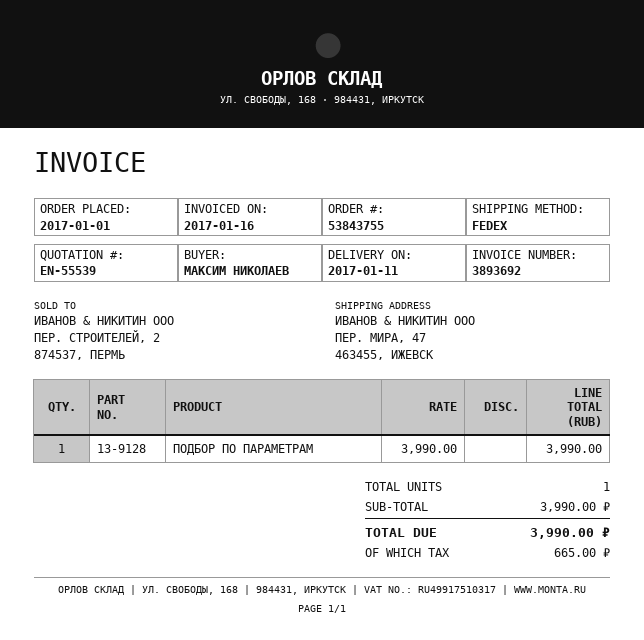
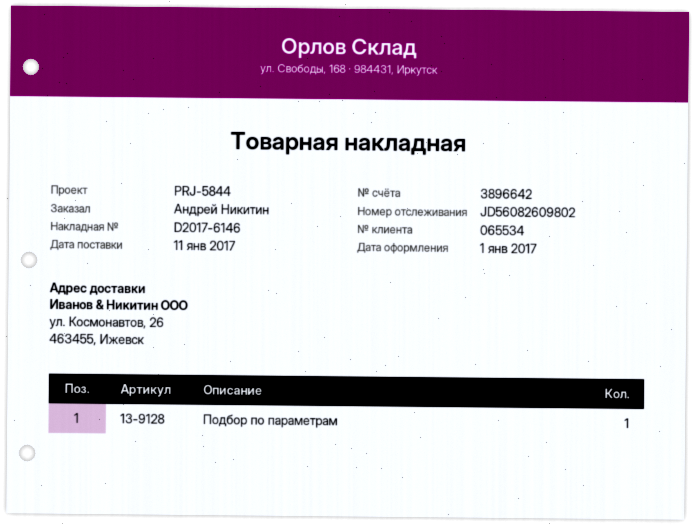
invoice number: 3893692 -> 3896642
ordered by: МАКСИМ НИКОЛАЕВ -> Андрей Никитин
ship to: ПЕР. МИРА, 47, 463455, ИЖЕВСК -> ул. Космонавтов, 26, 463455, Ижевск

